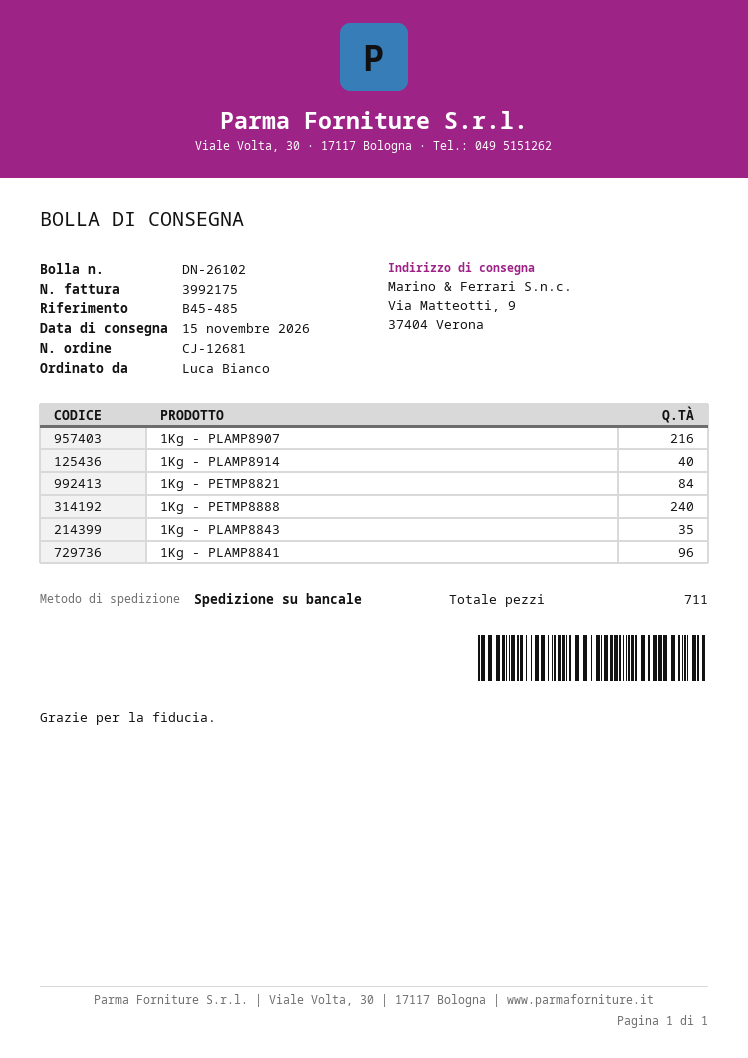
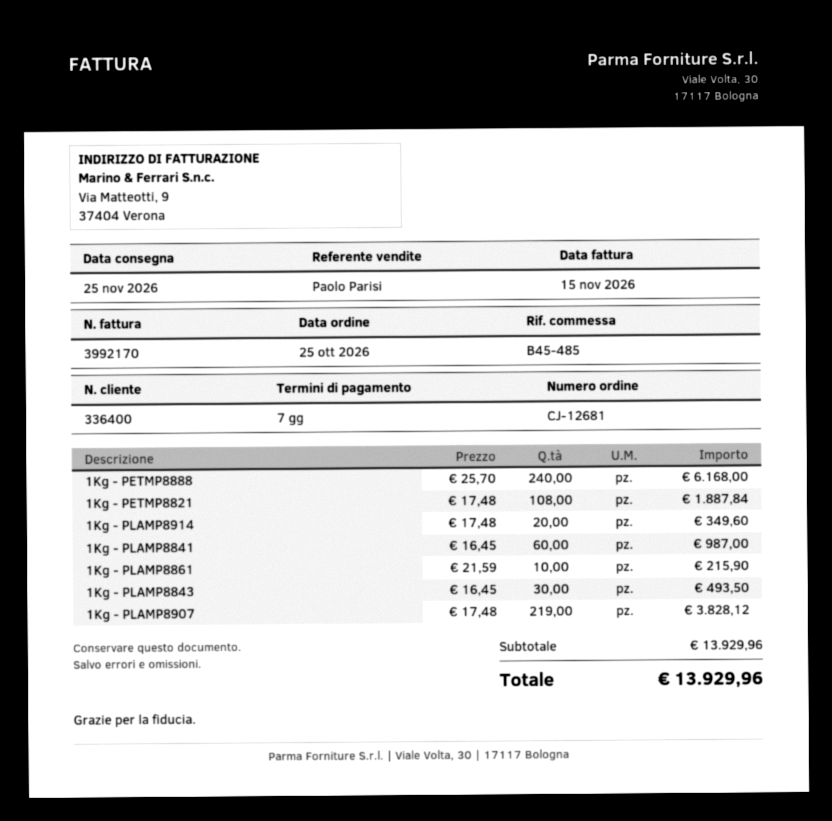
delivery date: 2026-11-15 -> 2026-11-25
invoice number: 3992175 -> 3992170
1Kg - PLAMP8907: 216 -> 219
1Kg - PLAMP8914: 40 -> 20
1Kg - PETMP8821: 84 -> 108
1Kg - PLAMP8843: 35 -> 30
1Kg - PLAMP8841: 96 -> 60
1Kg - PLAMP8861: none -> 10

